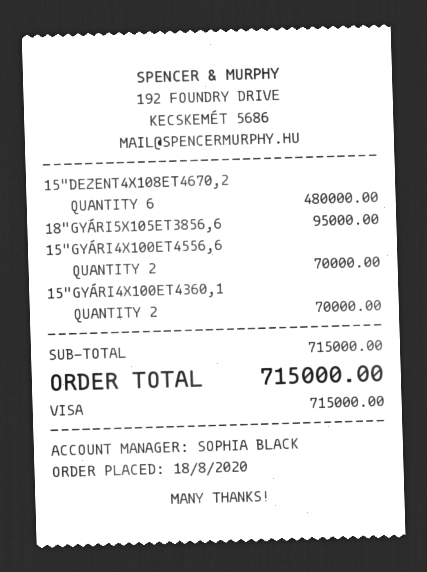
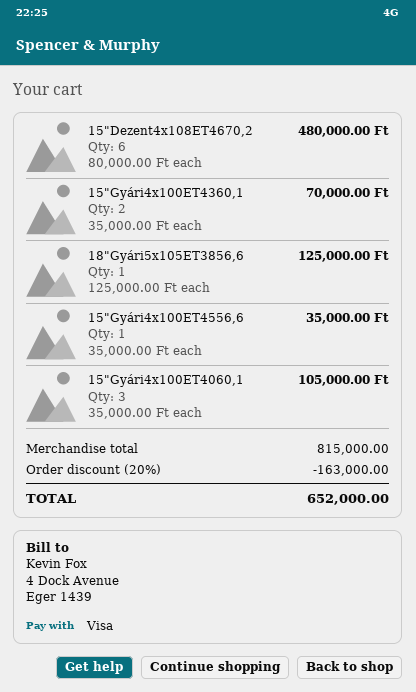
18"GYÁRI5X105ET3856,6: 1 for 95000.00 -> 1 for 125000.00
15"GYÁRI4X100ET4556,6: 2 for 70000.00 -> 1 for 35000.00
15"Gyári4x100ET4060,1: none -> 3 for 105000.00
subtotal: 715000.00 -> 815000.00
discount: none -> 20% = 163000.00
total: 715000.00 -> 652000.00

